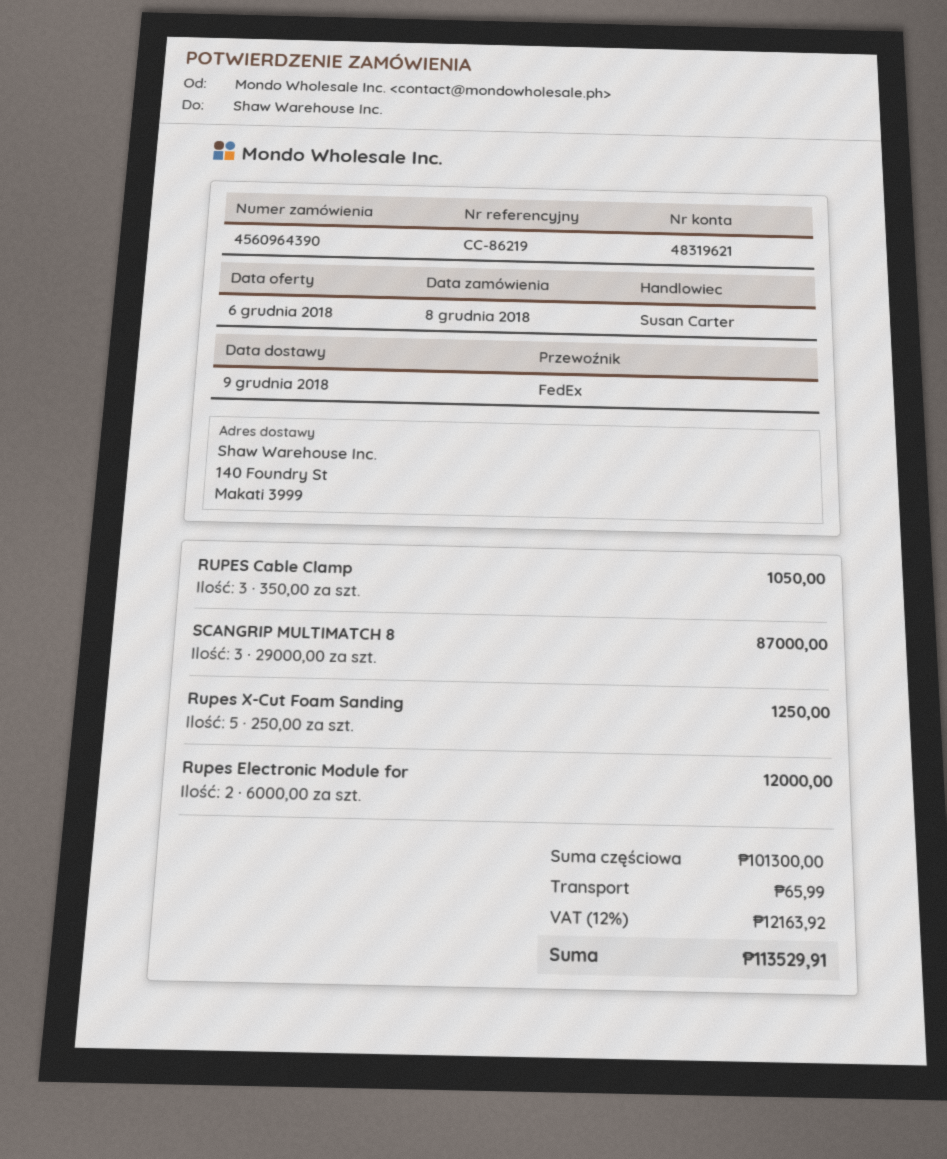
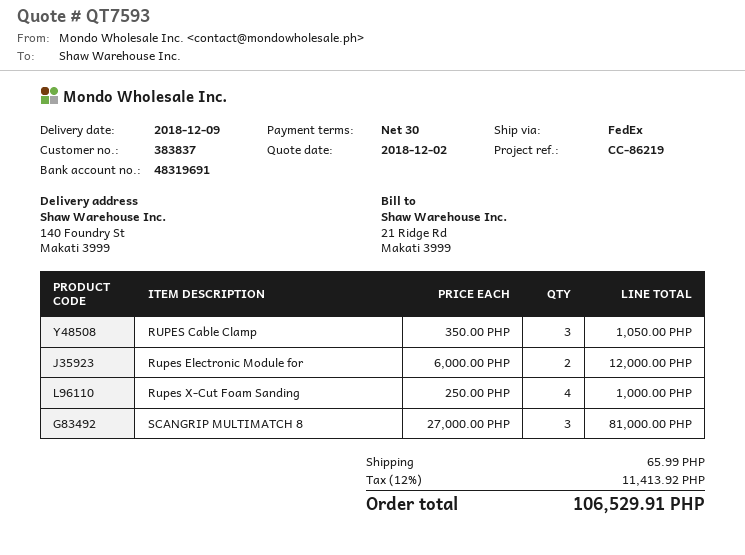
quote date: 2018-12-06 -> 2018-12-02
bank account: 48319621 -> 48319691
SCANGRIP MULTIMATCH 8: 3 x 29000.00 = 87000.00 -> 3 x 27000.00 = 81000.00
Rupes X-Cut Foam Sanding: 5 x 250.00 = 1250.00 -> 4 x 250.00 = 1000.00
tax: 12% = 12163.92 -> 12% = 11413.92
total: 113529.91 -> 106529.91

